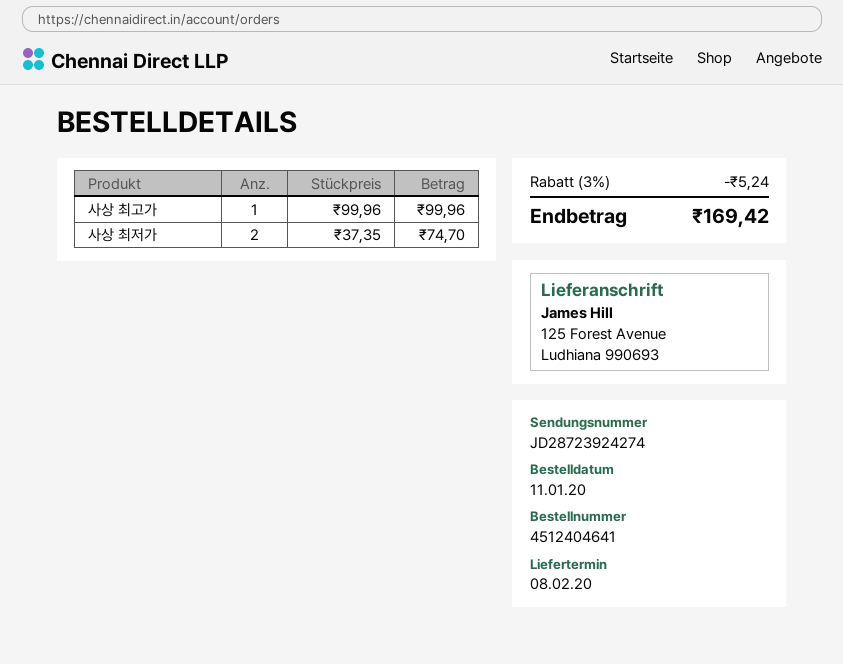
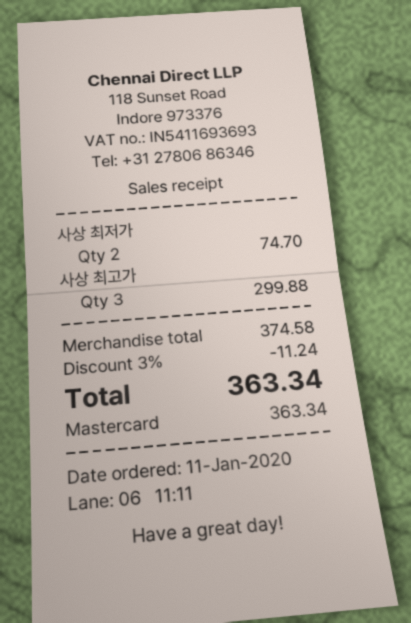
사상 최고가: 1 for 99.96 -> 3 for 299.88
discount: 3% = 5.24 -> 3% = 11.24
total: 169.42 -> 363.34

